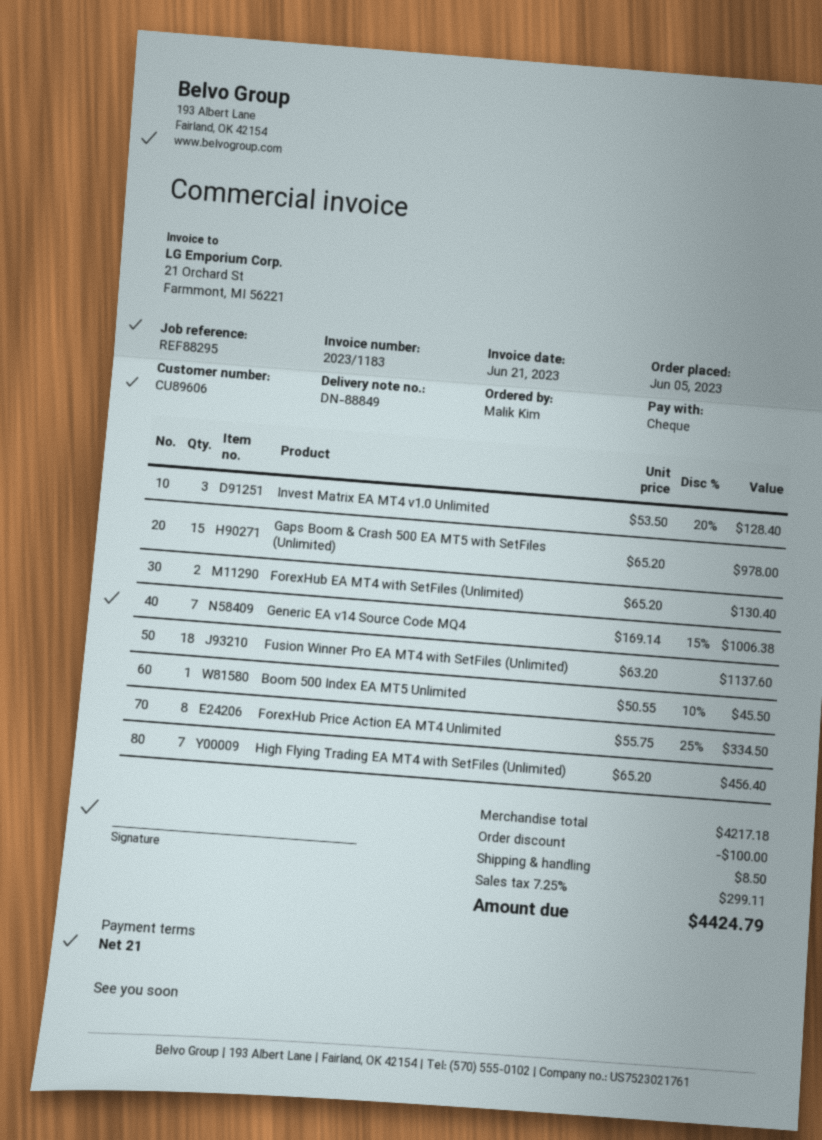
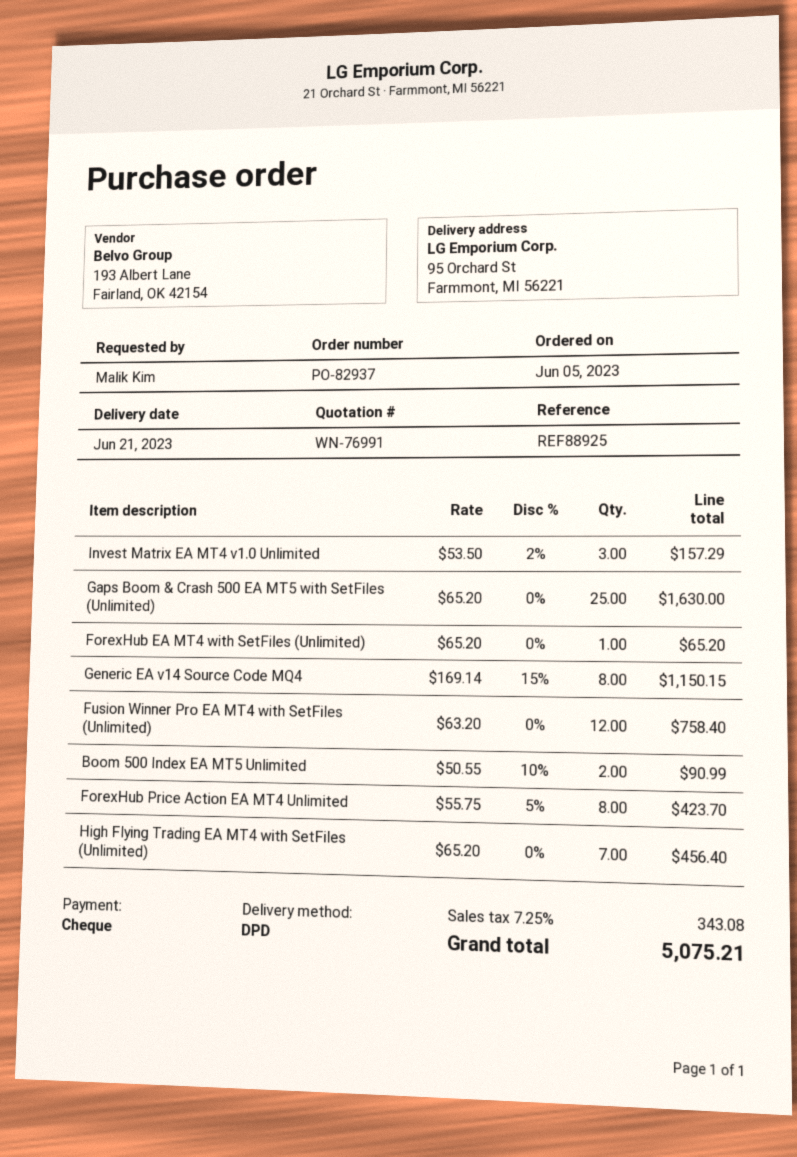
reference: REF88295 -> REF88925
Invest Matrix EA MT4 v1.0 Unlimited: 3 x 53.50 - 20% = 128.40 -> 3 x 53.50 - 2% = 157.29
Gaps Boom & Crash 500 EA MT5 with SetFiles (Unlimited): 15 x 65.20 = 978.00 -> 25 x 65.20 = 1630.00
ForexHub EA MT4 with SetFiles (Unlimited): 2 x 65.20 = 130.40 -> 1 x 65.20 = 65.20
Generic EA v14 Source Code MQ4: 7 x 169.14 - 15% = 1006.38 -> 8 x 169.14 - 15% = 1150.15
Fusion Winner Pro EA MT4 with SetFiles (Unlimited): 18 x 63.20 = 1137.60 -> 12 x 63.20 = 758.40
Boom 500 Index EA MT5 Unlimited: 1 x 50.55 - 10% = 45.50 -> 2 x 50.55 - 10% = 90.99
ForexHub Price Action EA MT4 Unlimited: 8 x 55.75 - 25% = 334.50 -> 8 x 55.75 - 5% = 423.70
discount: 100.00 -> none
shipping: 8.50 -> none
tax: 7.25% = 299.11 -> 7.25% = 343.08
total: 4424.79 -> 5075.21

